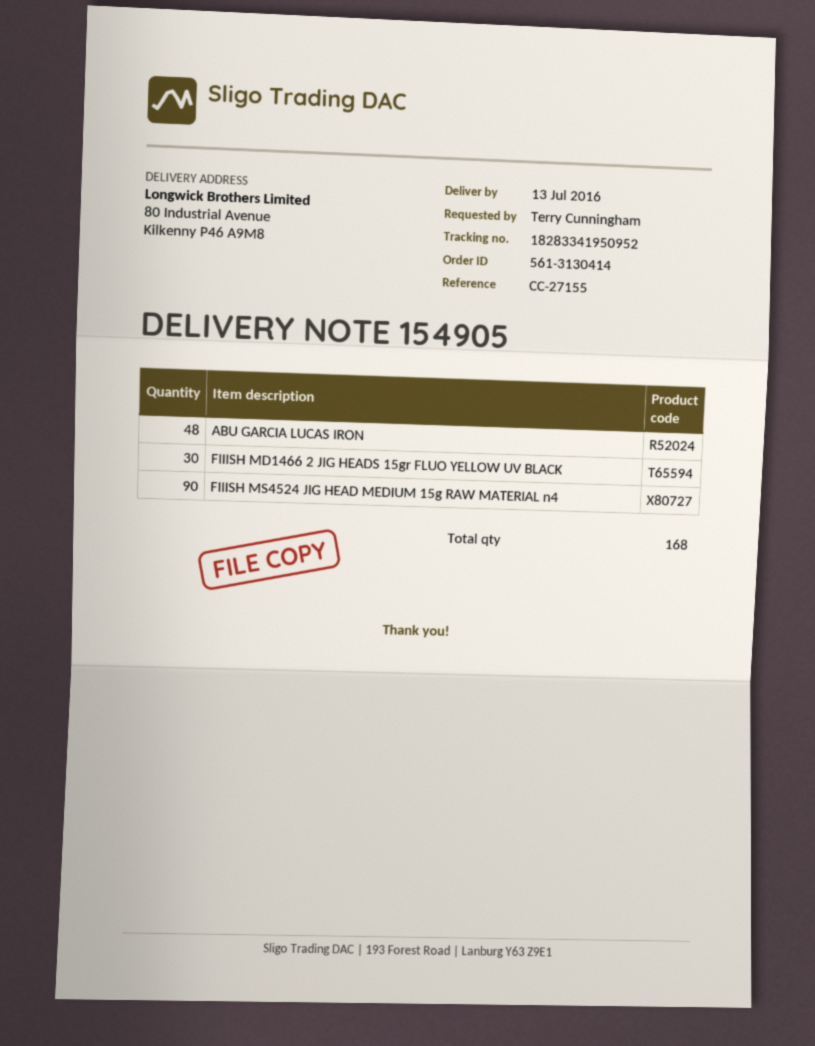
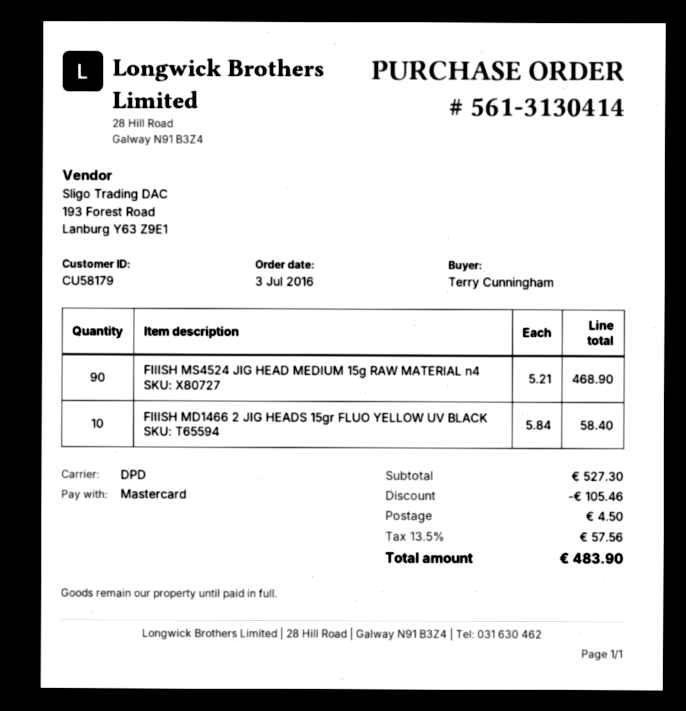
ABU GARCIA LUCAS IRON: 48 -> none
FIIISH MD1466 2 JIG HEADS 15gr FLUO YELLOW UV BLACK: 30 -> 10

